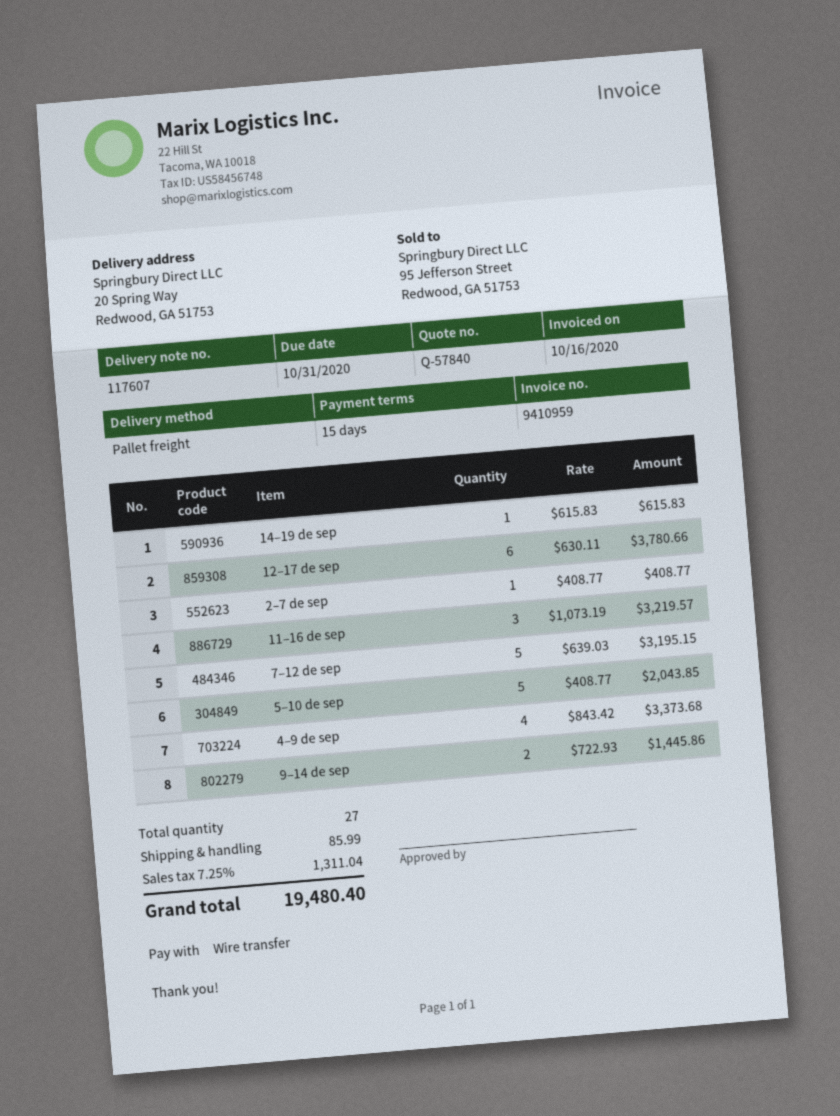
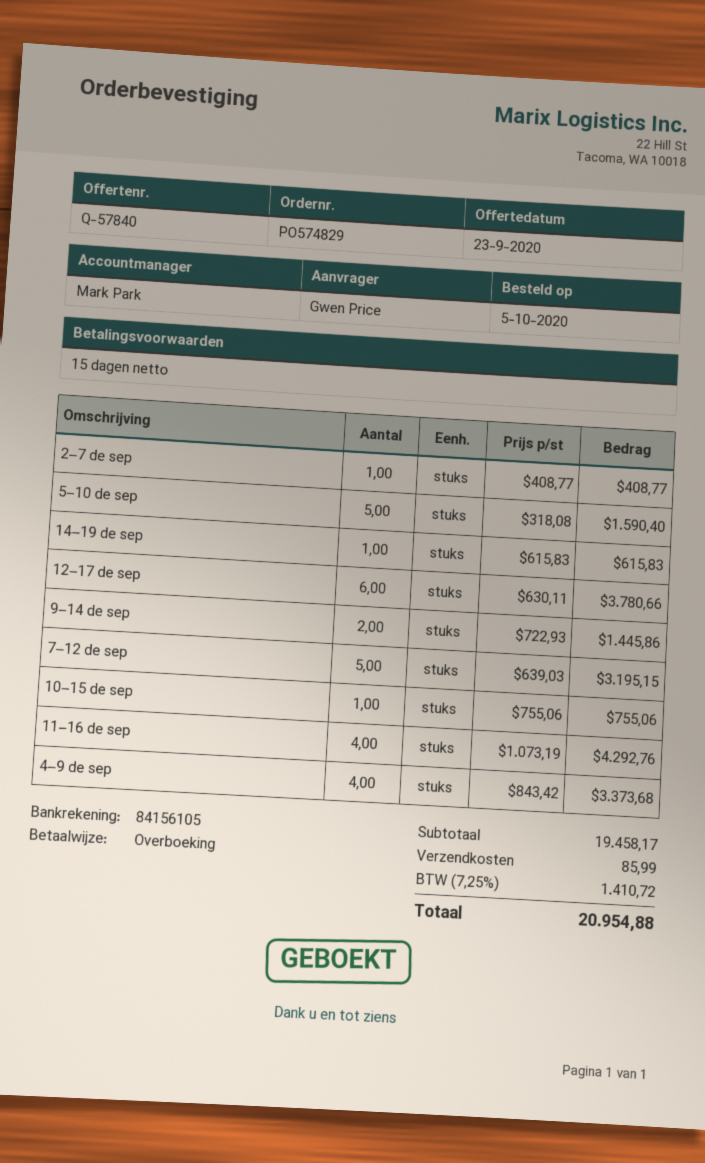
11–16 de sep: 3 x 1073.19 = 3219.57 -> 4 x 1073.19 = 4292.76
5–10 de sep: 5 x 408.77 = 2043.85 -> 5 x 318.08 = 1590.40
10–15 de sep: none -> 1 x 755.06 = 755.06
tax: 7.25% = 1311.04 -> 7.25% = 1410.72
total: 19480.40 -> 20954.88

